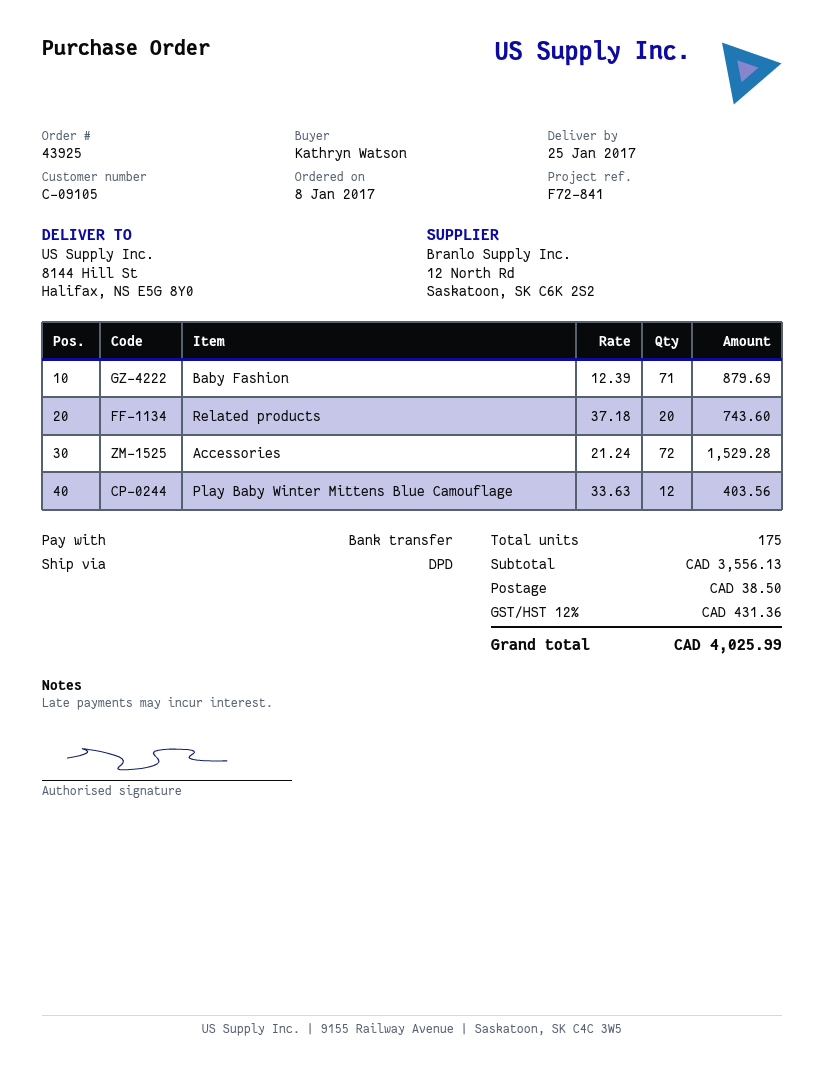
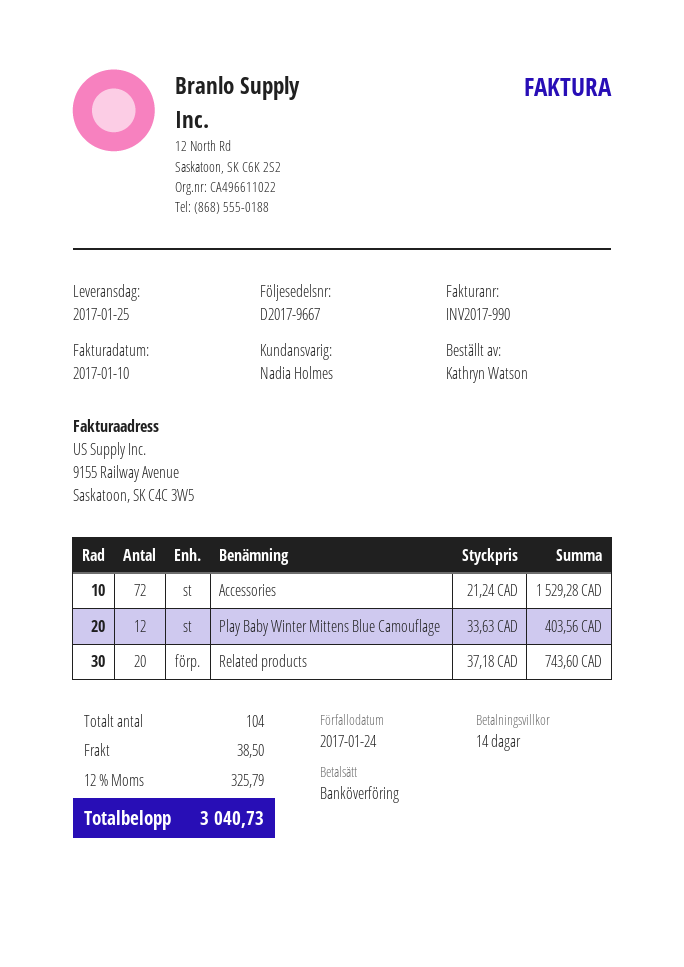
Baby Fashion: 71 x 12.39 = 879.69 -> none
total quantity: 175 -> 104
tax: 12% = 431.36 -> 12% = 325.79
total: 4025.99 -> 3040.73

